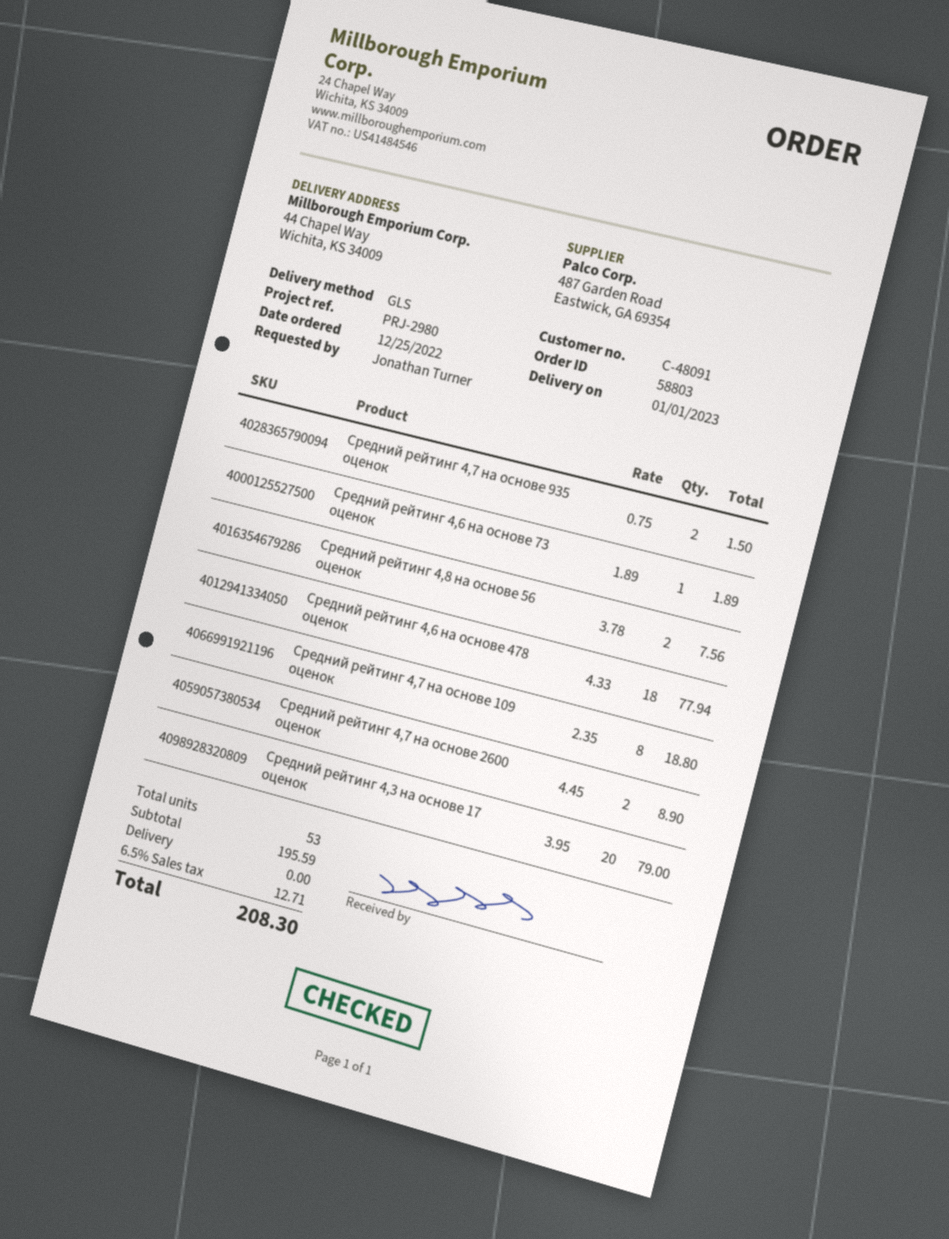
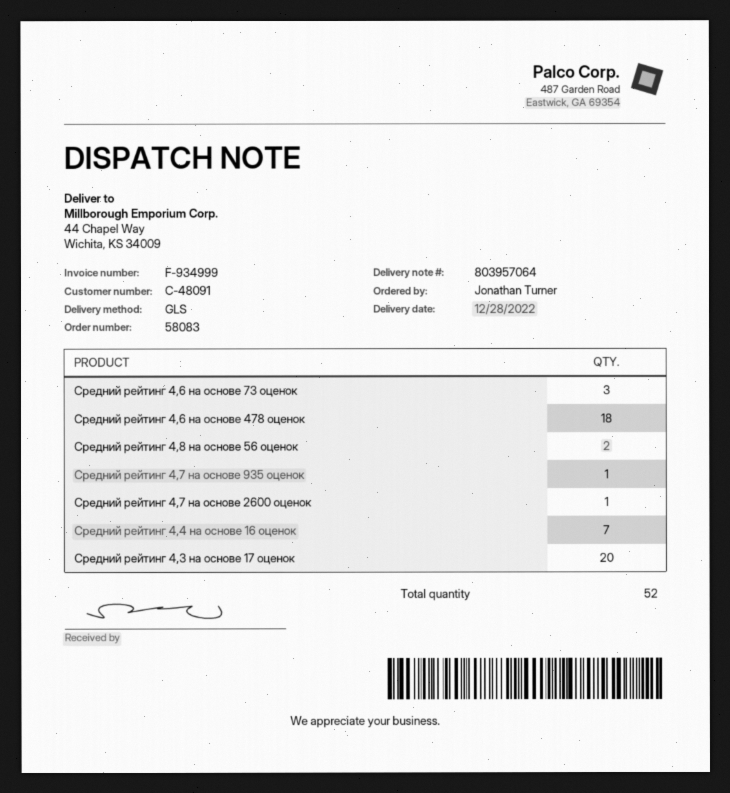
order number: 58803 -> 58083
delivery date: 2023-01-01 -> 2022-12-28
Средний рейтинг 4,7 на основе 935 оценок: 2 -> 1
Средний рейтинг 4,6 на основе 73 оценок: 1 -> 3
Средний рейтинг 4,7 на основе 109 оценок: 8 -> none
Средний рейтинг 4,7 на основе 2600 оценок: 2 -> 1
Средний рейтинг 4,4 на основе 16 оценок: none -> 7
total quantity: 53 -> 52

